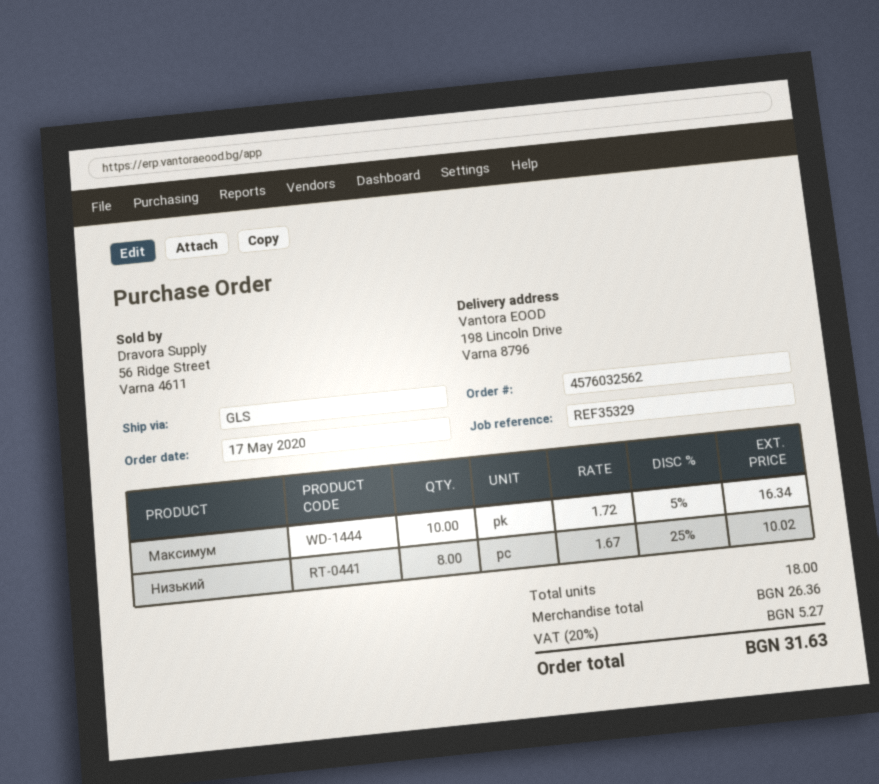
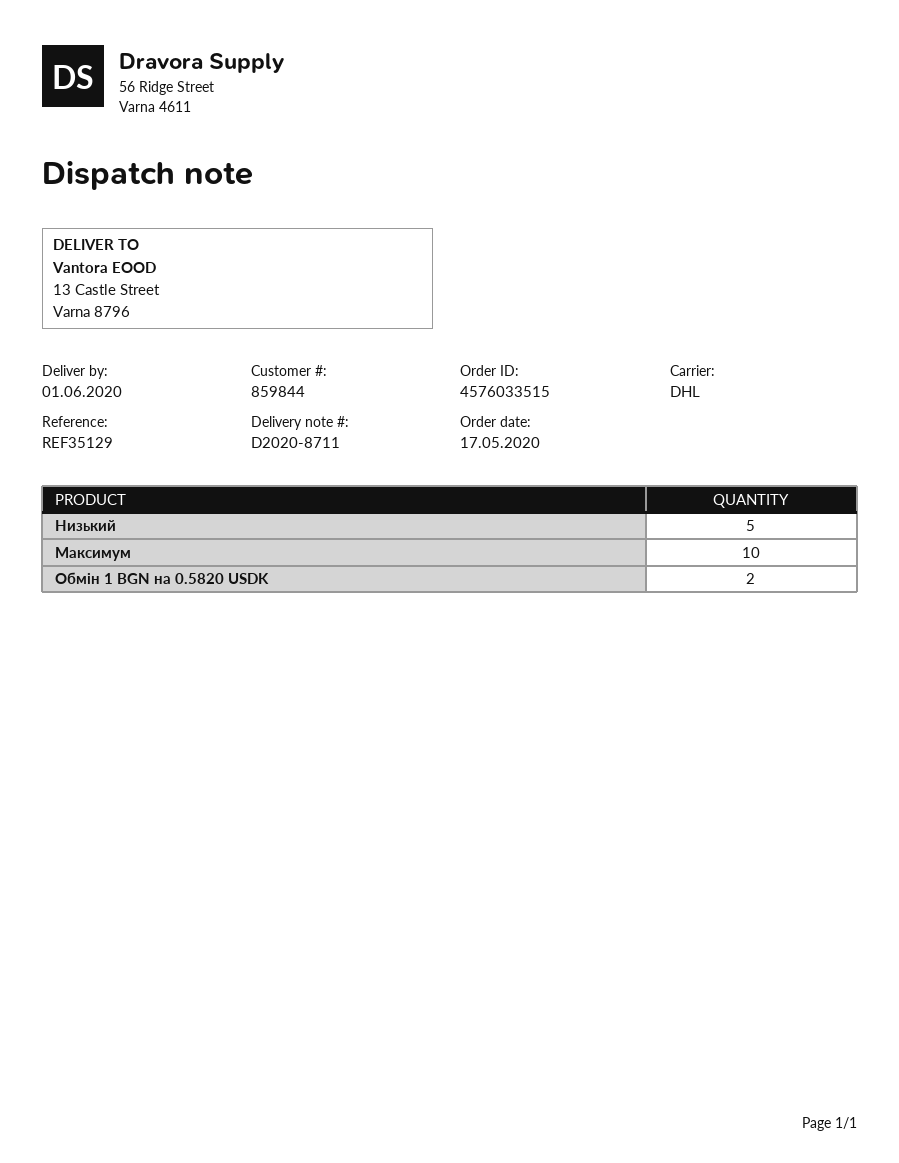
order number: 4576032562 -> 4576033515
reference: REF35329 -> REF35129
shipping method: GLS -> DHL
ship to: 198 Lincoln Drive, Varna 8796 -> 13 Castle Street, Varna 8796
Низький: 8 -> 5
Обмін 1 BGN на 0.5820 USDK: none -> 2

